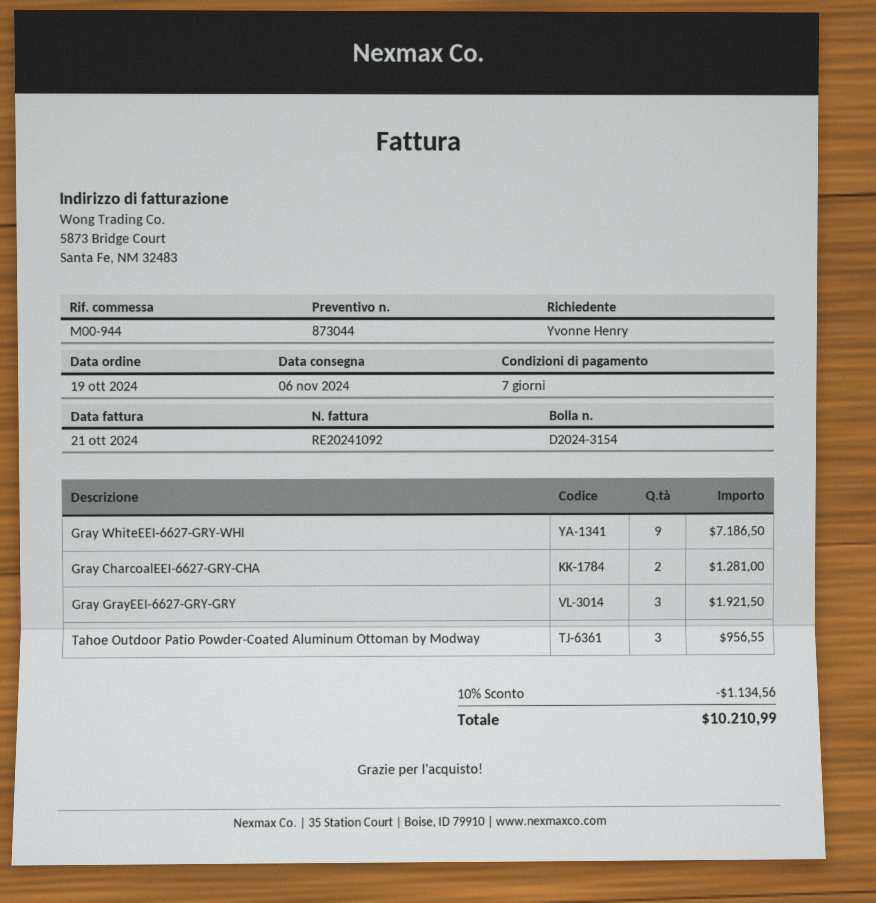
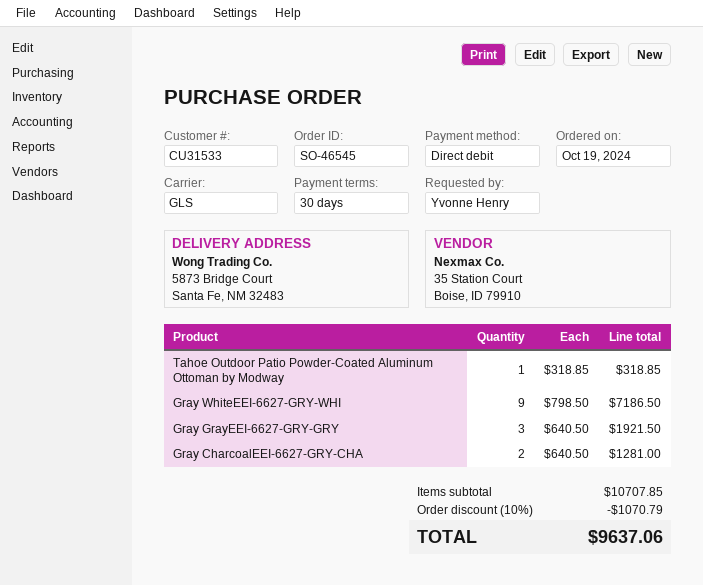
payment terms: 7 days -> 30 days
Tahoe Outdoor Patio Powder-Coated Aluminum Ottoman by Modway: 3 for 956.55 -> 1 for 318.85
discount: 10% = 1134.56 -> 10% = 1070.79
total: 10210.99 -> 9637.06

